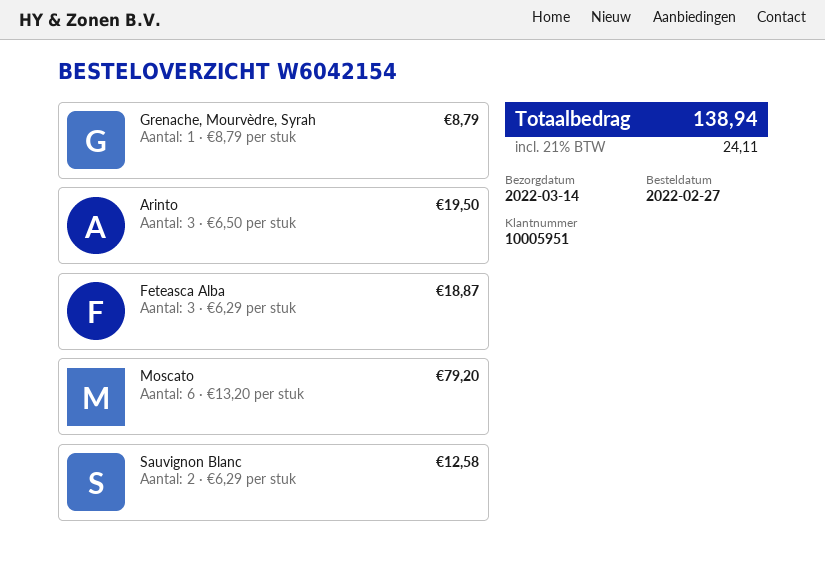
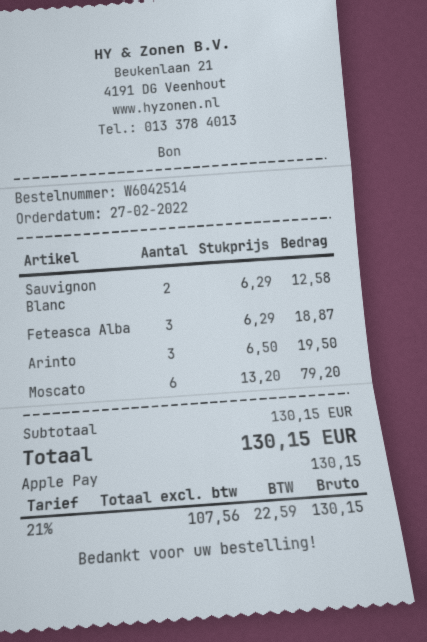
order number: W6042154 -> W6042514
Grenache, Mourvèdre, Syrah: 1 x 8.79 = 8.79 -> none
tax: 21% = 24.11 -> 21% = 22.59
total: 138.94 -> 130.15

